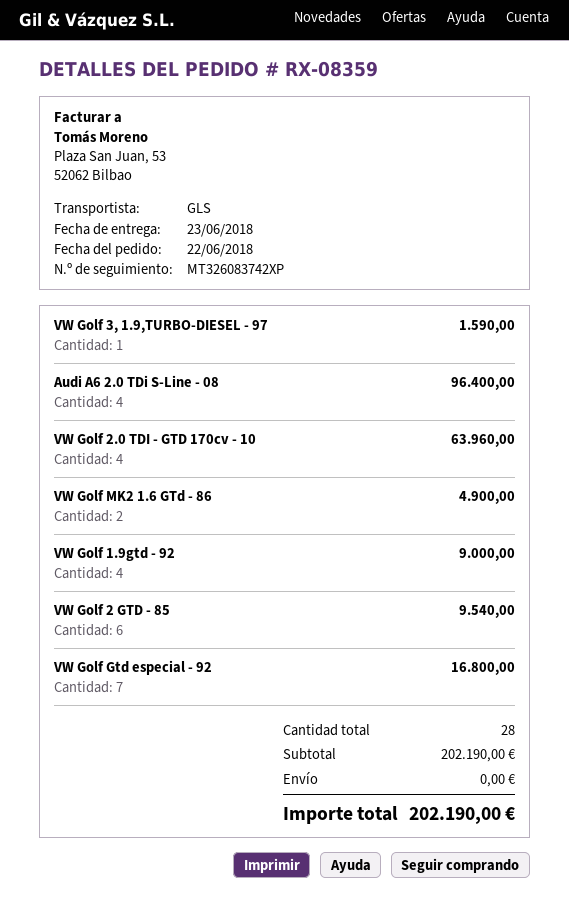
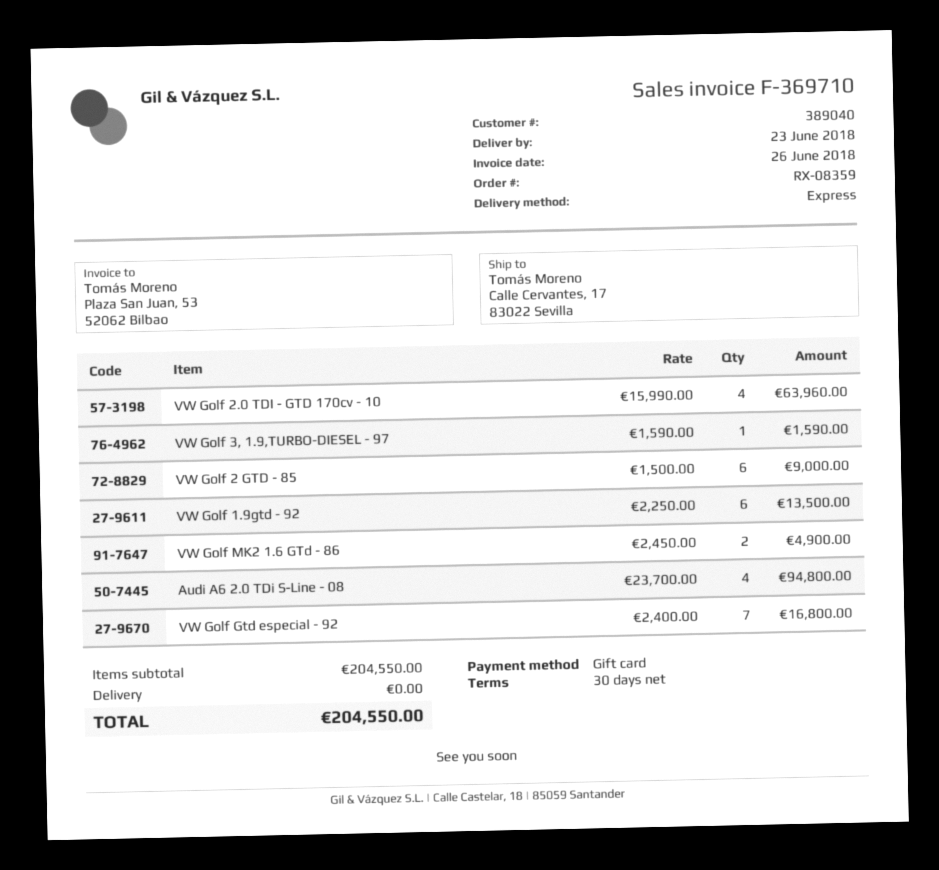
shipping method: GLS -> express
Audi A6 2.0 TDi S-Line - 08: 4 for 96400.00 -> 4 for 94800.00
VW Golf 1.9gtd - 92: 4 for 9000.00 -> 6 for 13500.00
VW Golf 2 GTD - 85: 6 for 9540.00 -> 6 for 9000.00
subtotal: 202190.00 -> 204550.00
total: 202190.00 -> 204550.00

